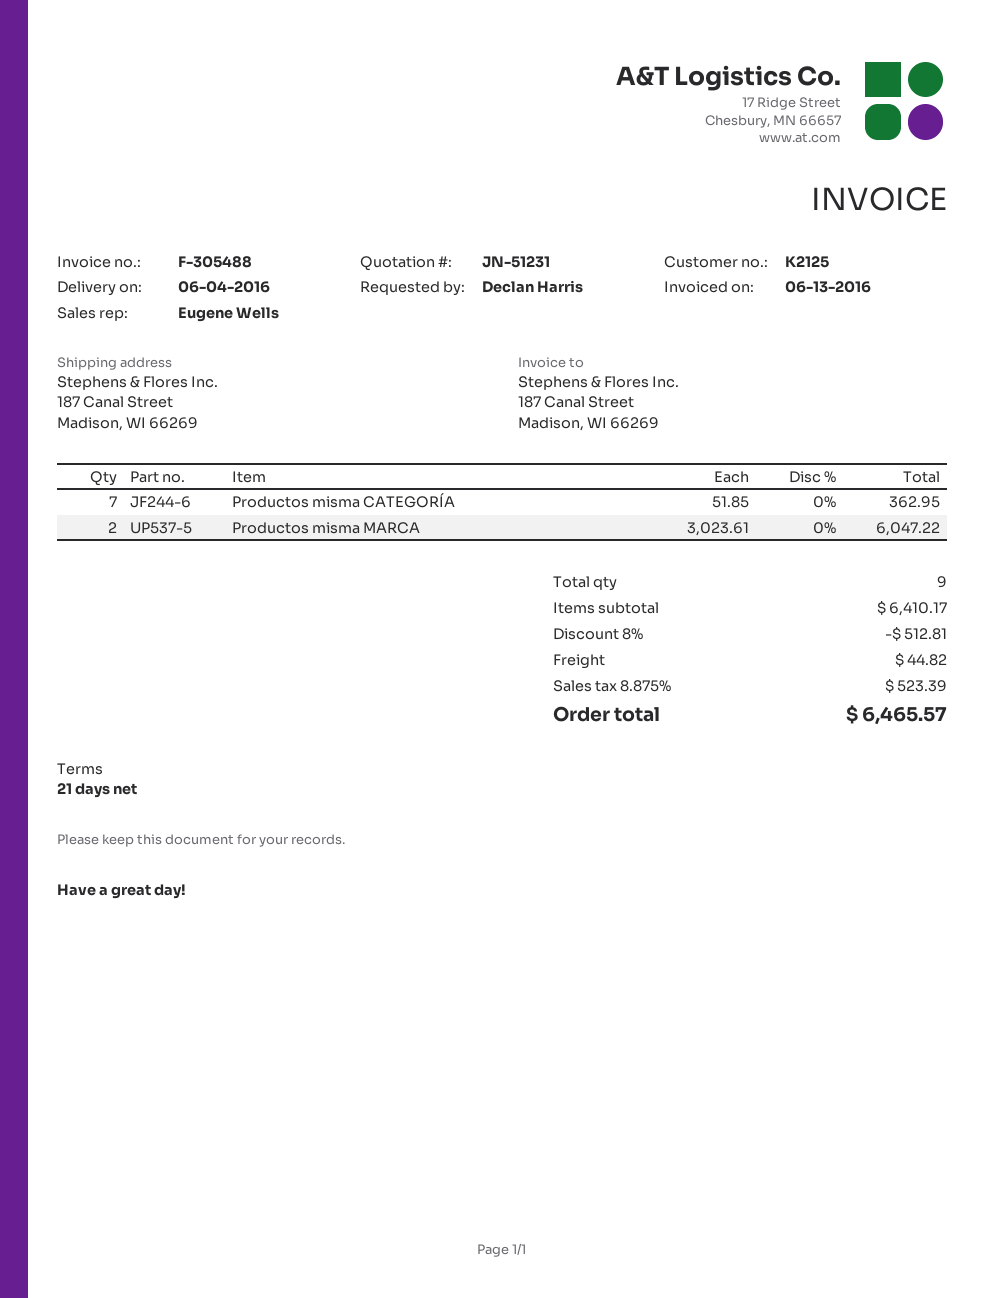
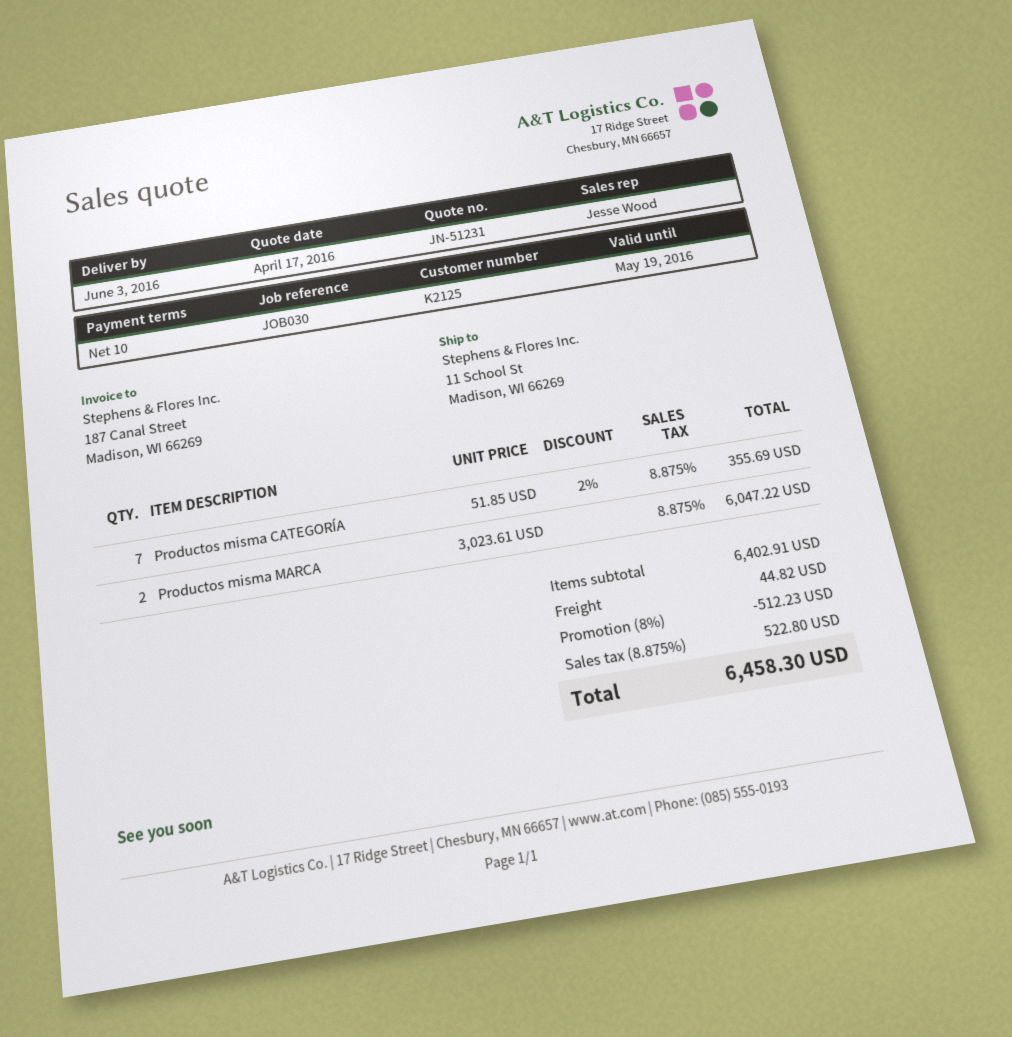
delivery date: 2016-06-04 -> 2016-06-03
payment terms: 21 days -> 10 days
sales rep: Eugene Wells -> Jesse Wood
ship to: 187 Canal Street, Madison, WI 66269 -> 11 School St, Madison, WI 66269
Productos misma CATEGORÍA: 7 x 51.85 = 362.95 -> 7 x 51.85 - 2% = 355.69
subtotal: 6410.17 -> 6402.91
discount: 8% = 512.81 -> 8% = 512.23
tax: 8.875% = 523.39 -> 8.875% = 522.80
total: 6465.57 -> 6458.30

